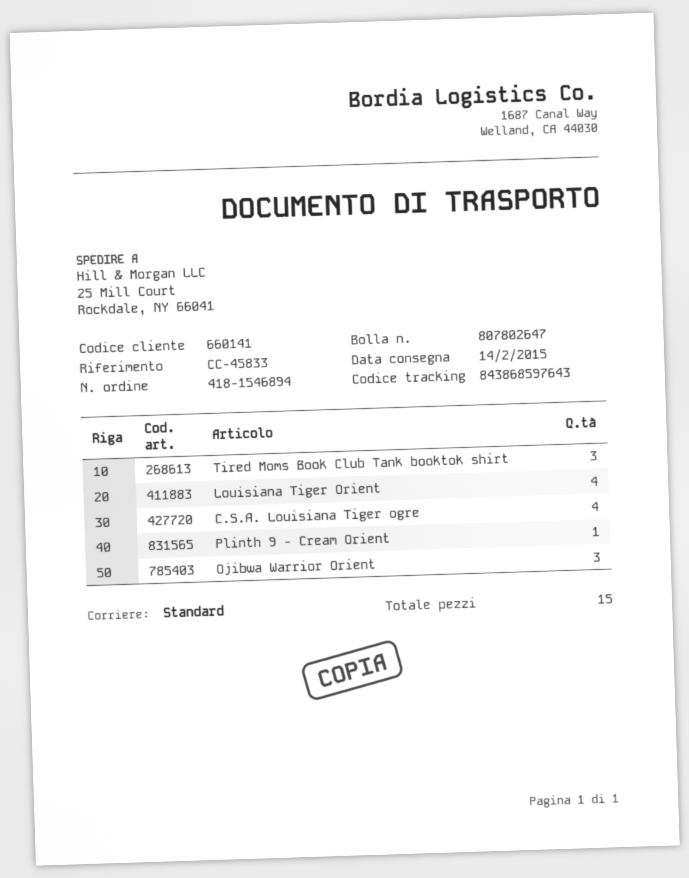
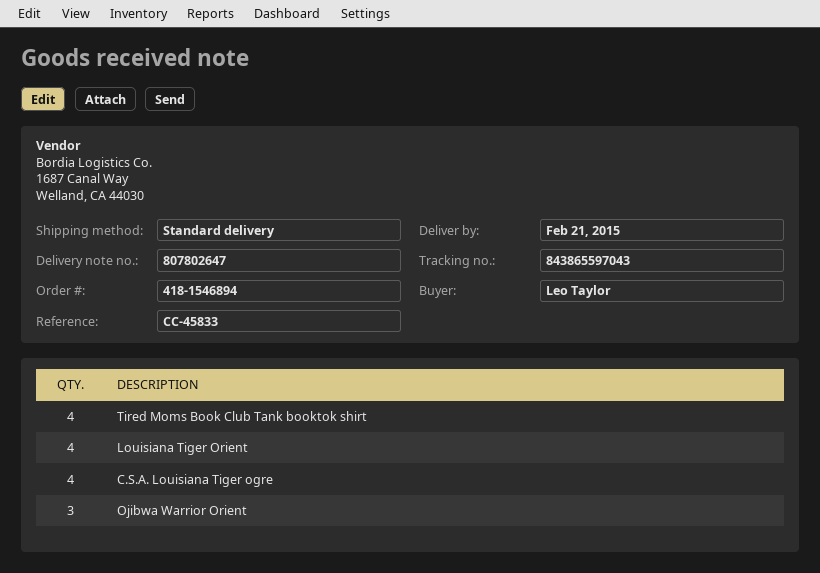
delivery date: 2015-02-14 -> 2015-02-21
tracking number: 843868597643 -> 843865597043
Tired Moms Book Club Tank booktok shirt: 3 -> 4
Plinth 9 - Cream Orient: 1 -> none

